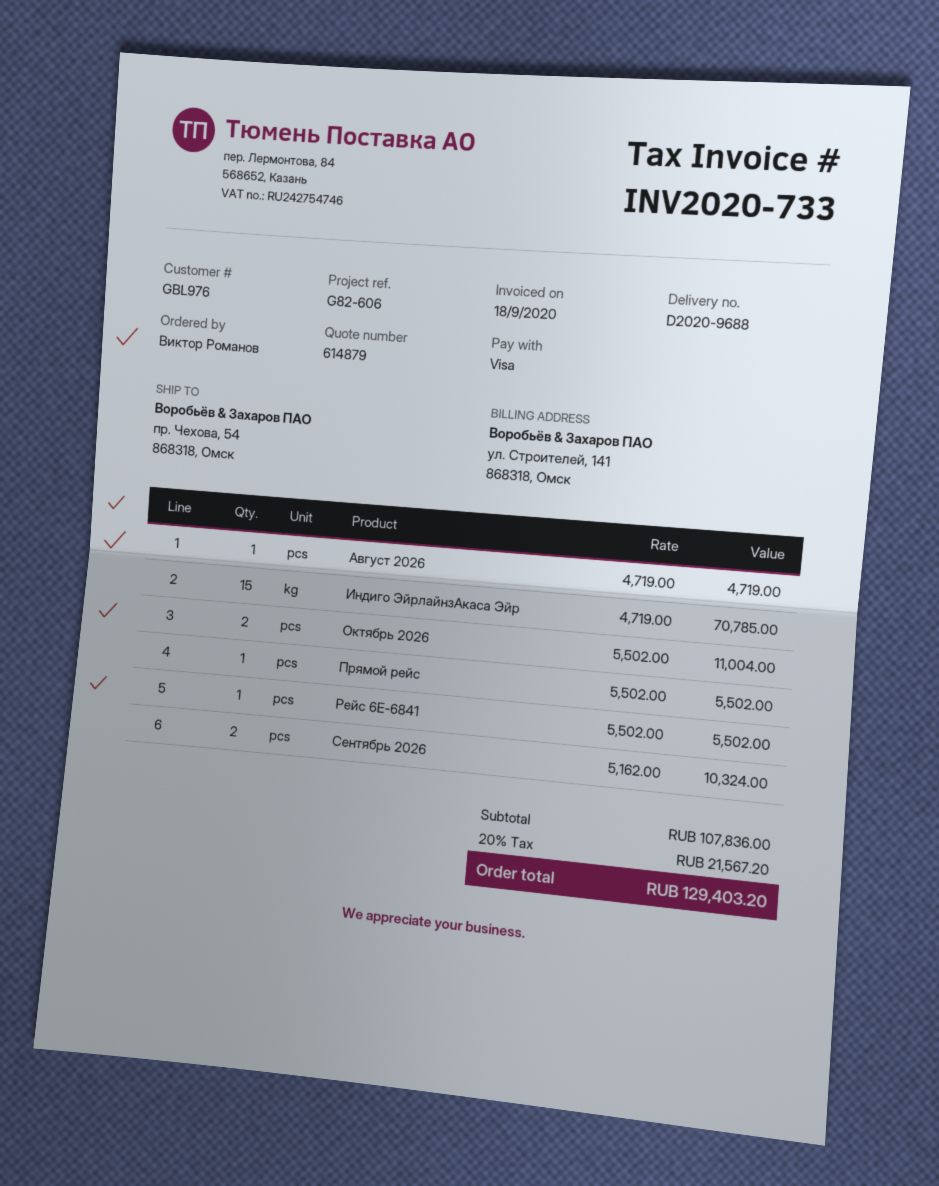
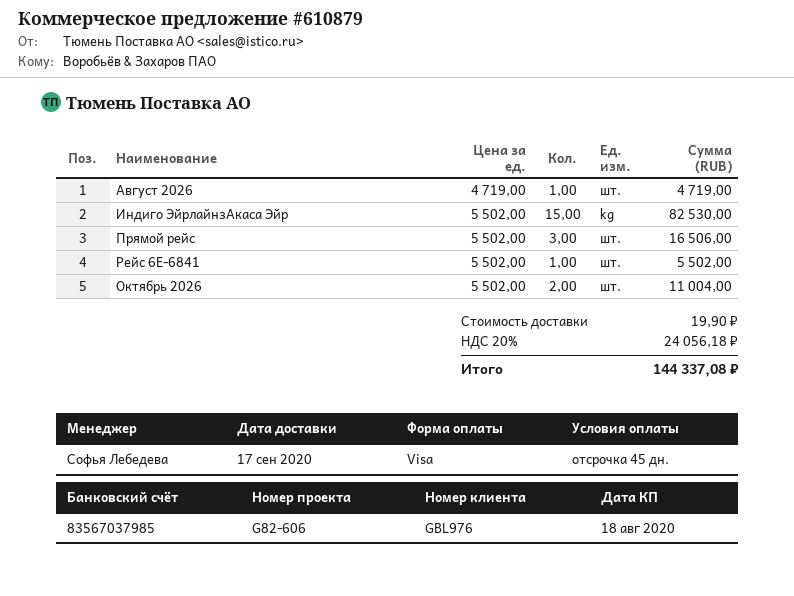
quote number: 614879 -> 610879
Индиго ЭйрлайнзАкаса Эйр: 15 x 4719.00 = 70785.00 -> 15 x 5502.00 = 82530.00
Прямой рейс: 1 x 5502.00 = 5502.00 -> 3 x 5502.00 = 16506.00
Сентябрь 2026: 2 x 5162.00 = 10324.00 -> none
shipping: none -> 19.90
tax: 20% = 21567.20 -> 20% = 24056.18
total: 129403.20 -> 144337.08

